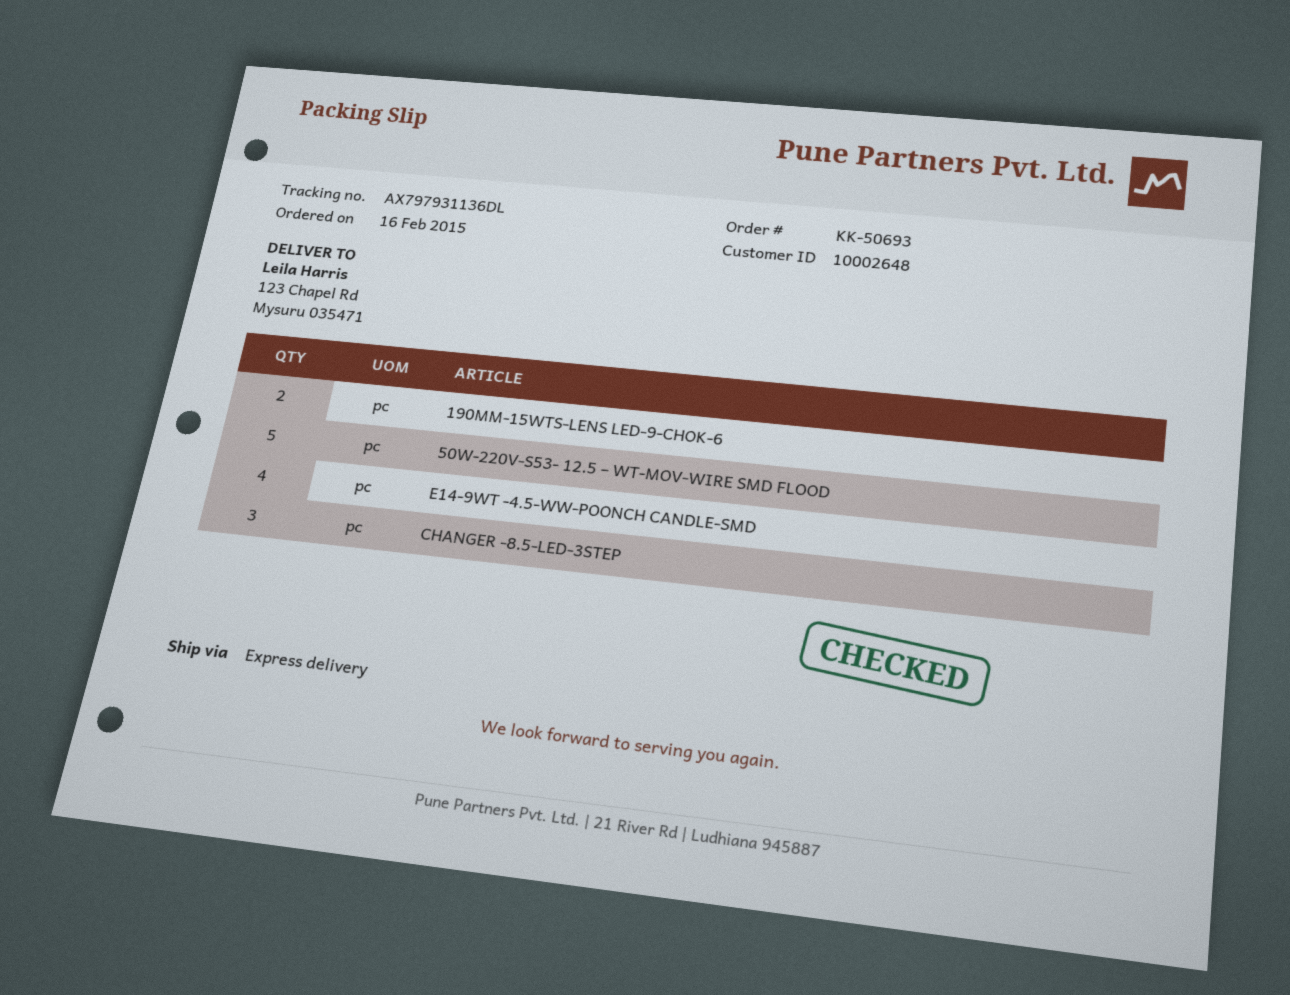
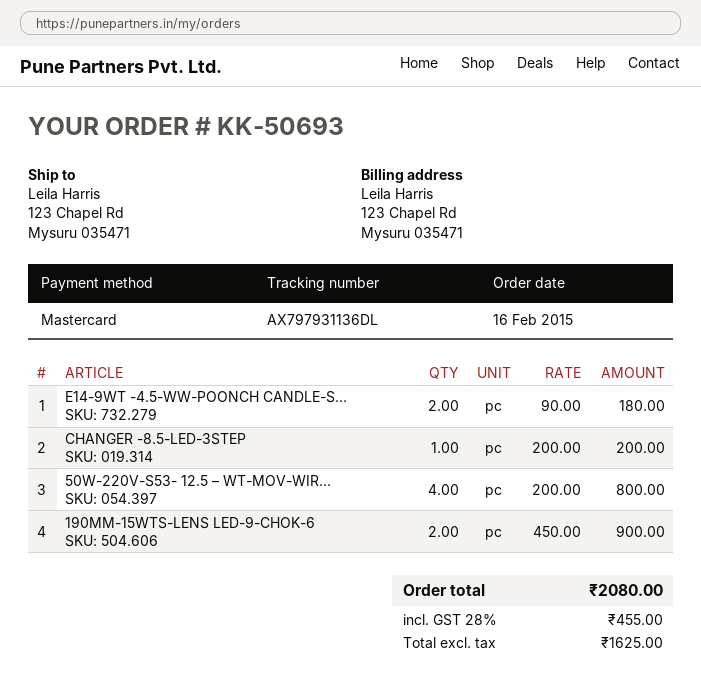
50W-220V-S53- 12.5 – WT-MOV-WIRE SMD FLOOD: 5 -> 4
E14-9WT -4.5-WW-POONCH CANDLE-SMD: 4 -> 2
CHANGER -8.5-LED-3STEP: 3 -> 1

